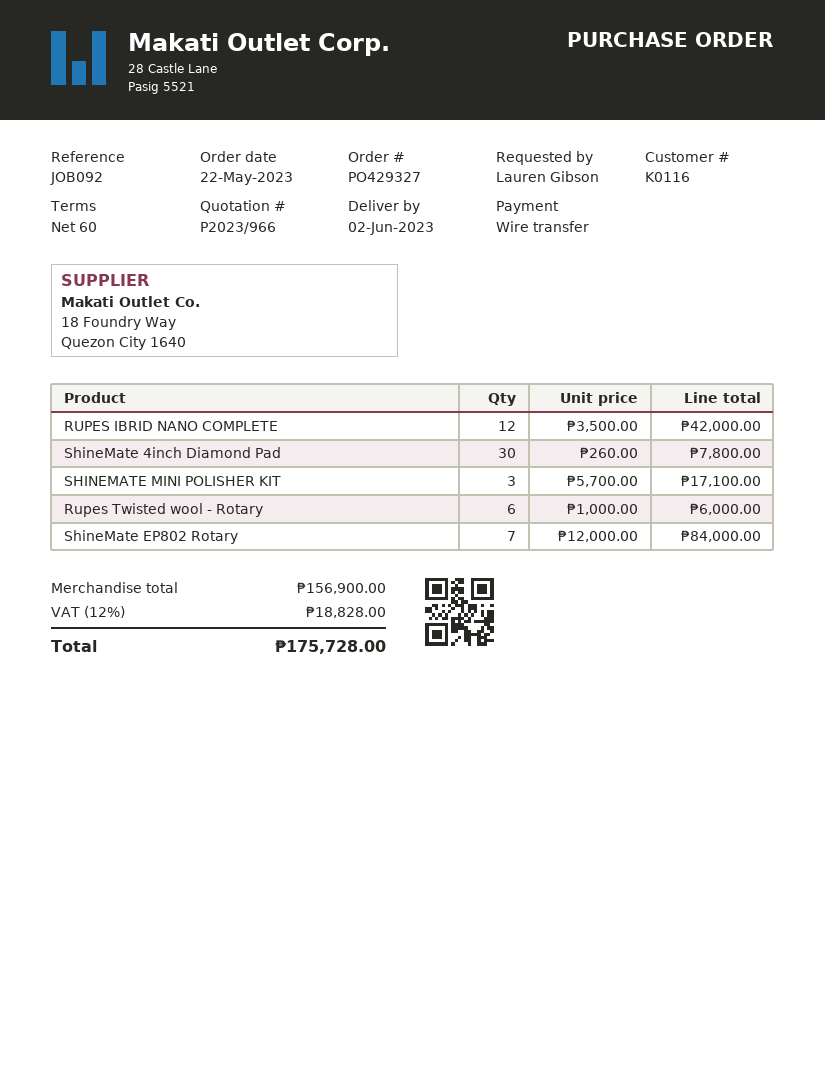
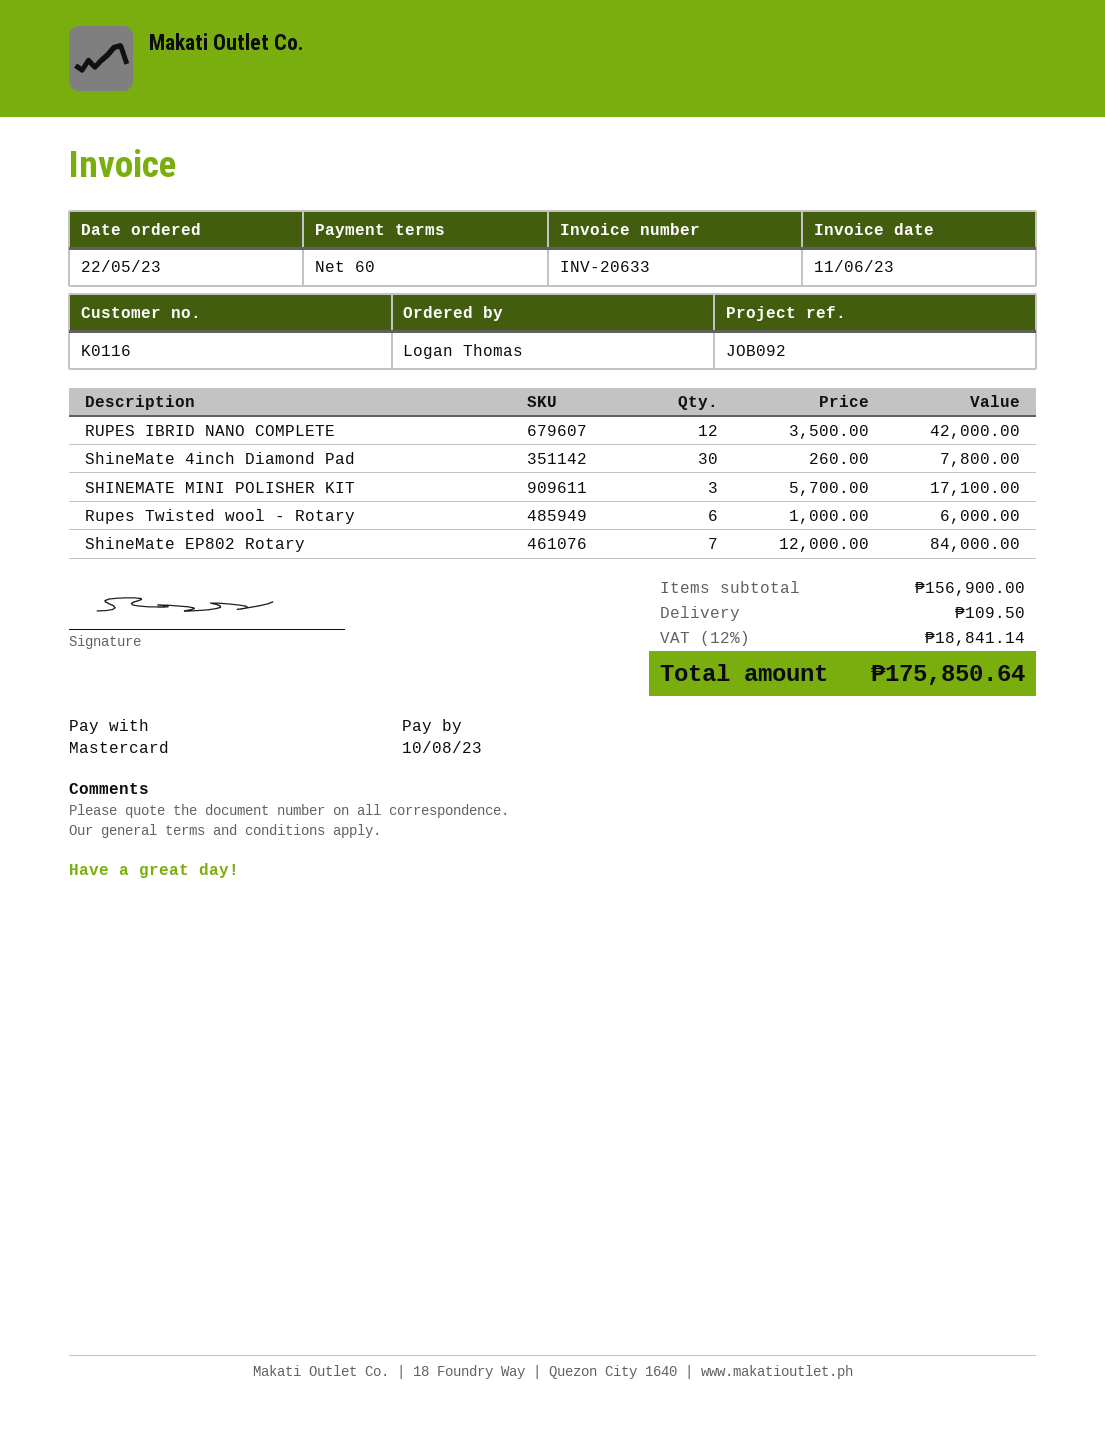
ordered by: Lauren Gibson -> Logan Thomas
payment method: bank transfer -> Mastercard
shipping: none -> 109.50
tax: 12% = 18828.00 -> 12% = 18841.14
total: 175728.00 -> 175850.64

